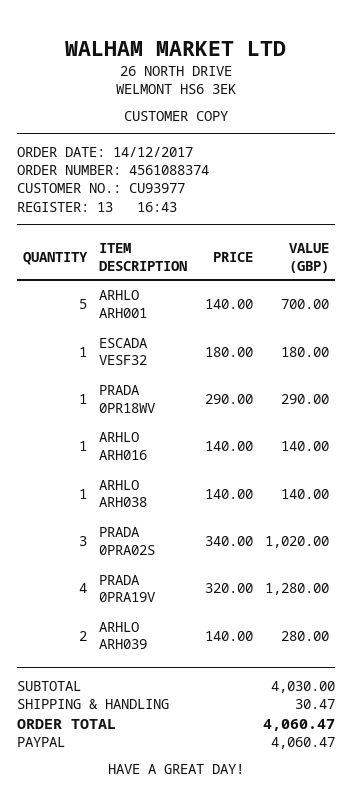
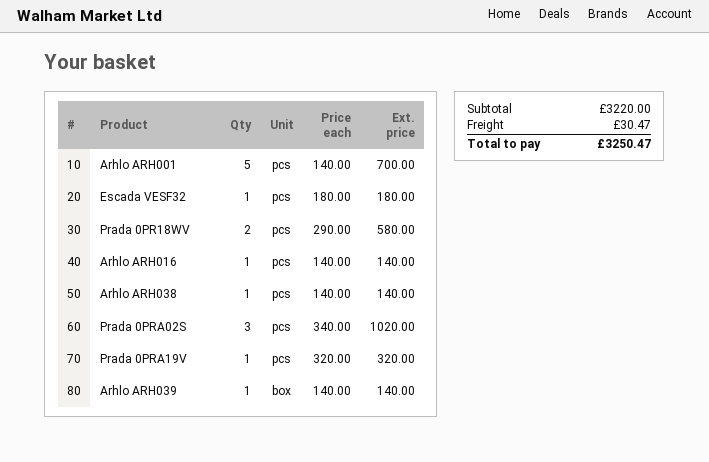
PRADA 0PR18WV: 1 x 290.00 = 290.00 -> 2 x 290.00 = 580.00
PRADA 0PRA19V: 4 x 320.00 = 1280.00 -> 1 x 320.00 = 320.00
ARHLO ARH039: 2 x 140.00 = 280.00 -> 1 x 140.00 = 140.00
subtotal: 4030.00 -> 3220.00
total: 4060.47 -> 3250.47

